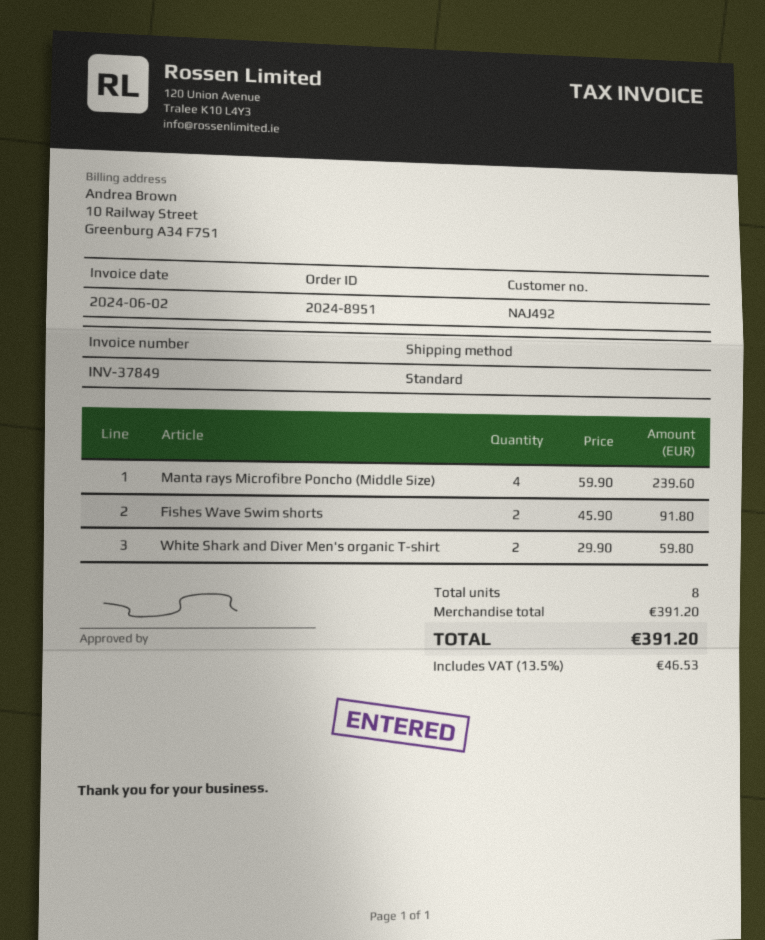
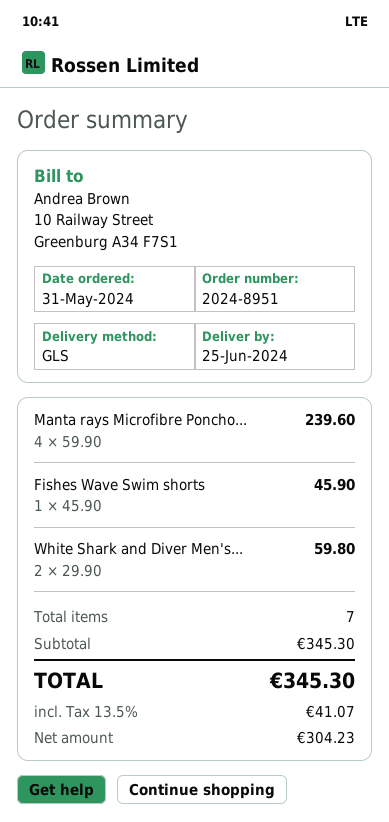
shipping method: standard -> GLS
Fishes Wave Swim shorts: 2 x 45.90 = 91.80 -> 1 x 45.90 = 45.90
total quantity: 8 -> 7
subtotal: 391.20 -> 345.30
tax: 13.5% = 46.53 -> 13.5% = 41.07
total: 391.20 -> 345.30

